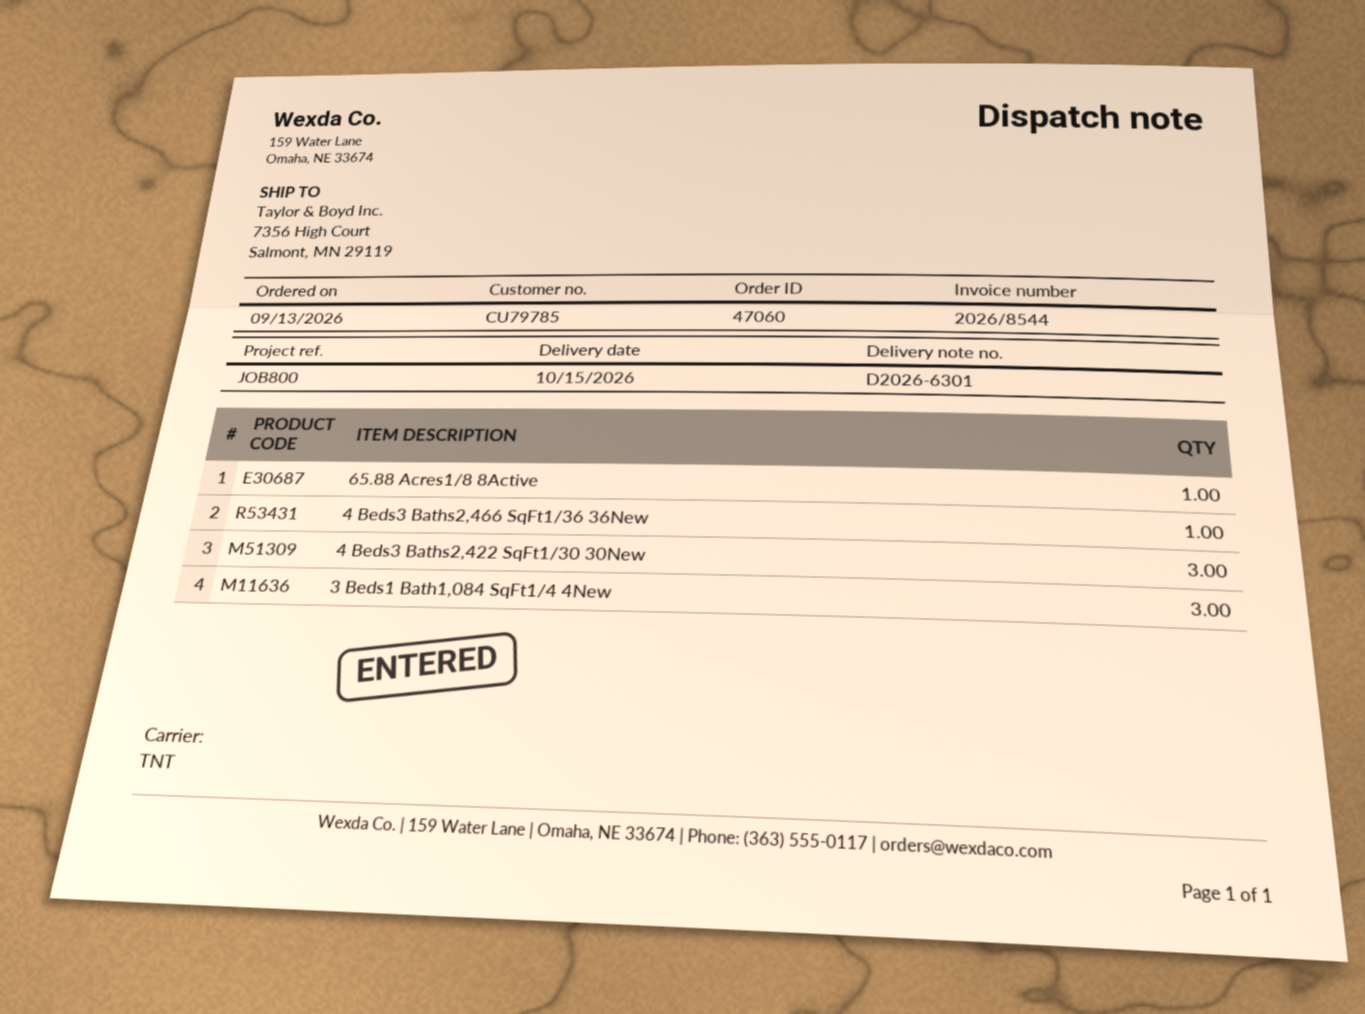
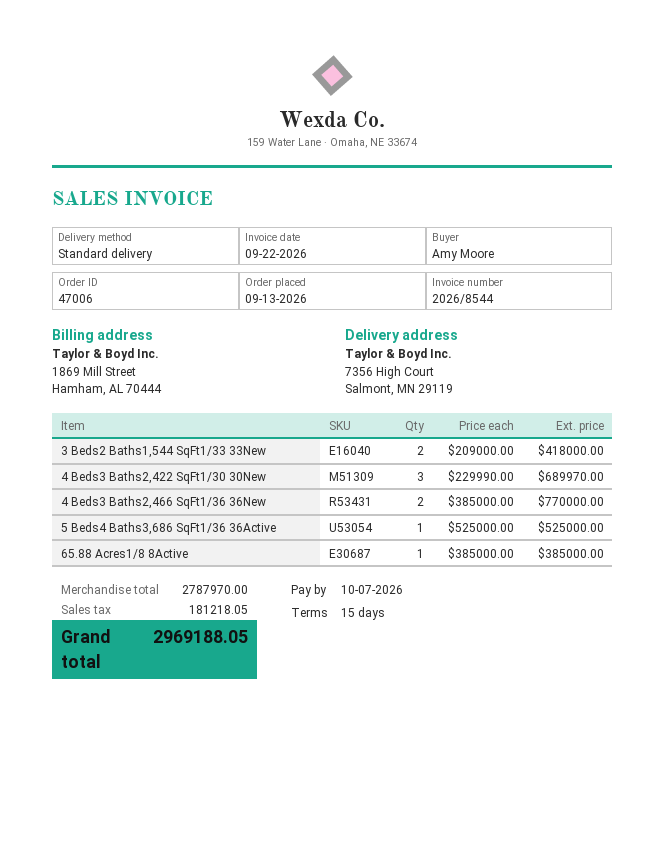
order number: 47060 -> 47006
shipping method: TNT -> standard
4 Beds3 Baths2,466 SqFt1/36 36New: 1 -> 2
3 Beds1 Bath1,084 SqFt1/4 4New: 3 -> none
3 Beds2 Baths1,544 SqFt1/33 33New: none -> 2
5 Beds4 Baths3,686 SqFt1/36 36Active: none -> 1

